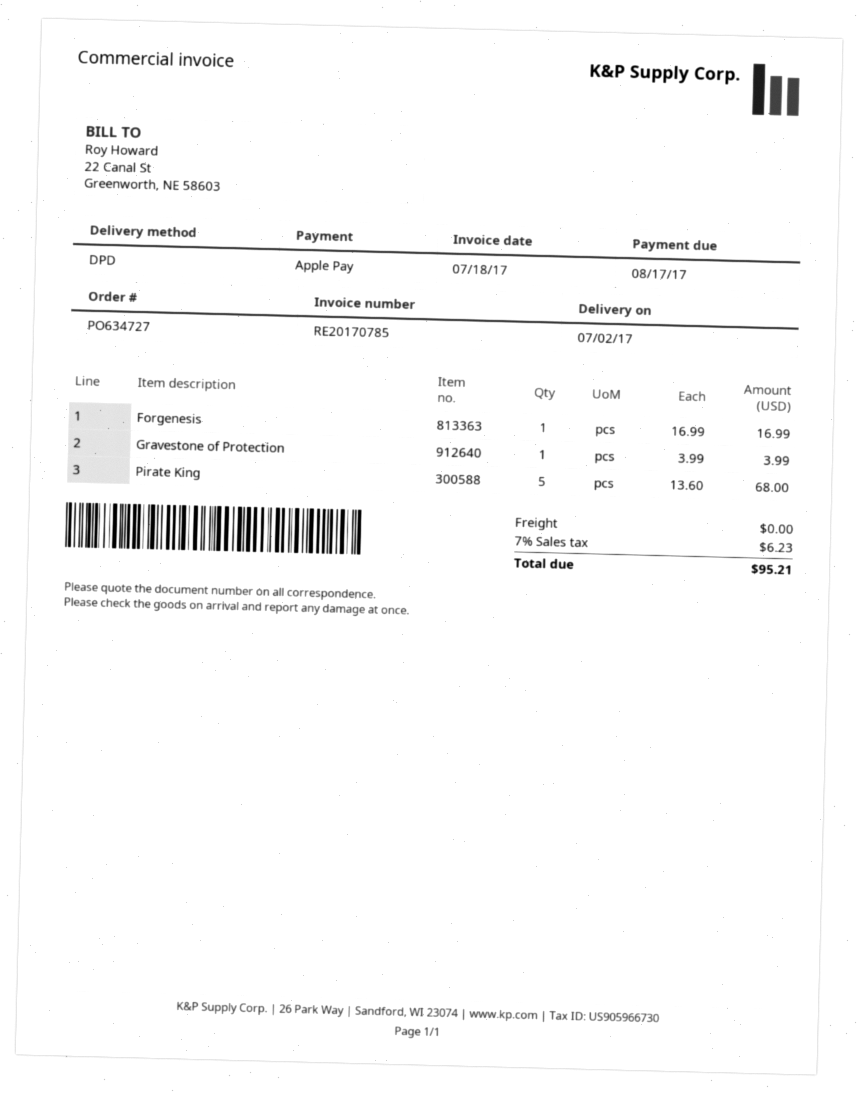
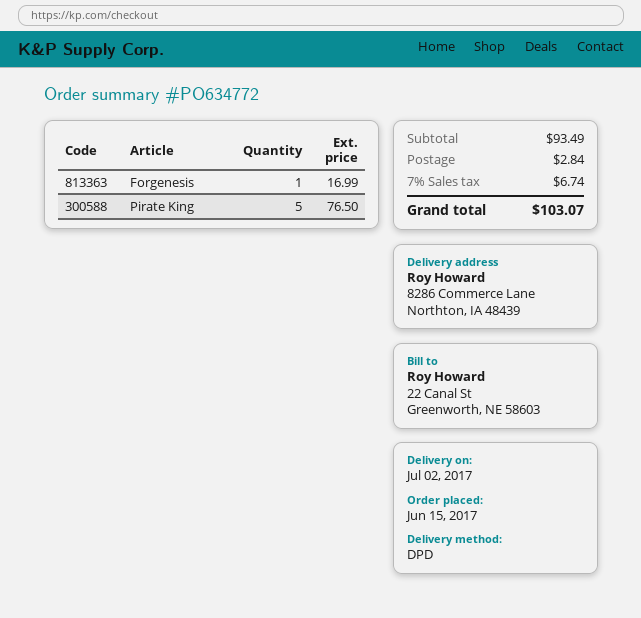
order number: PO634727 -> PO634772
Gravestone of Protection: 1 for 3.99 -> none
Pirate King: 5 for 68.00 -> 5 for 76.50
shipping: 0.00 -> 2.84
tax: 7% = 6.23 -> 7% = 6.74
total: 95.21 -> 103.07

